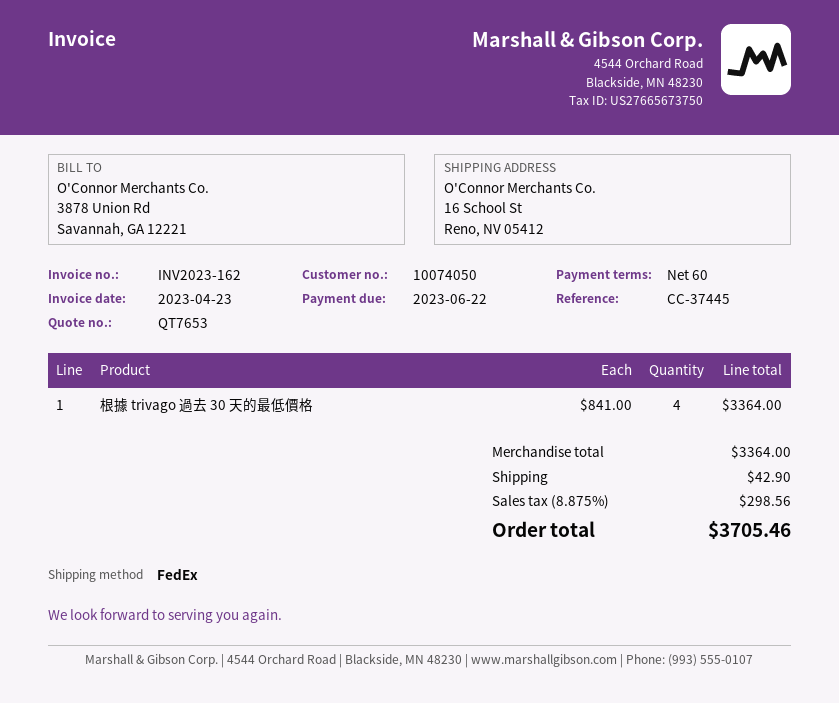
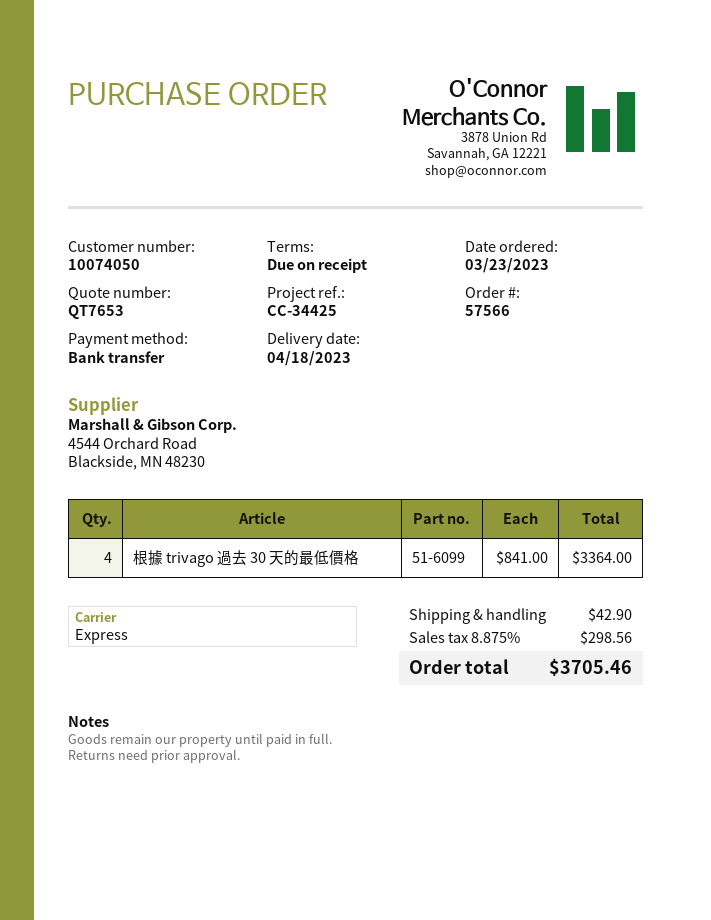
payment terms: 60 days -> on receipt
reference: CC-37445 -> CC-34425
shipping method: FedEx -> express

